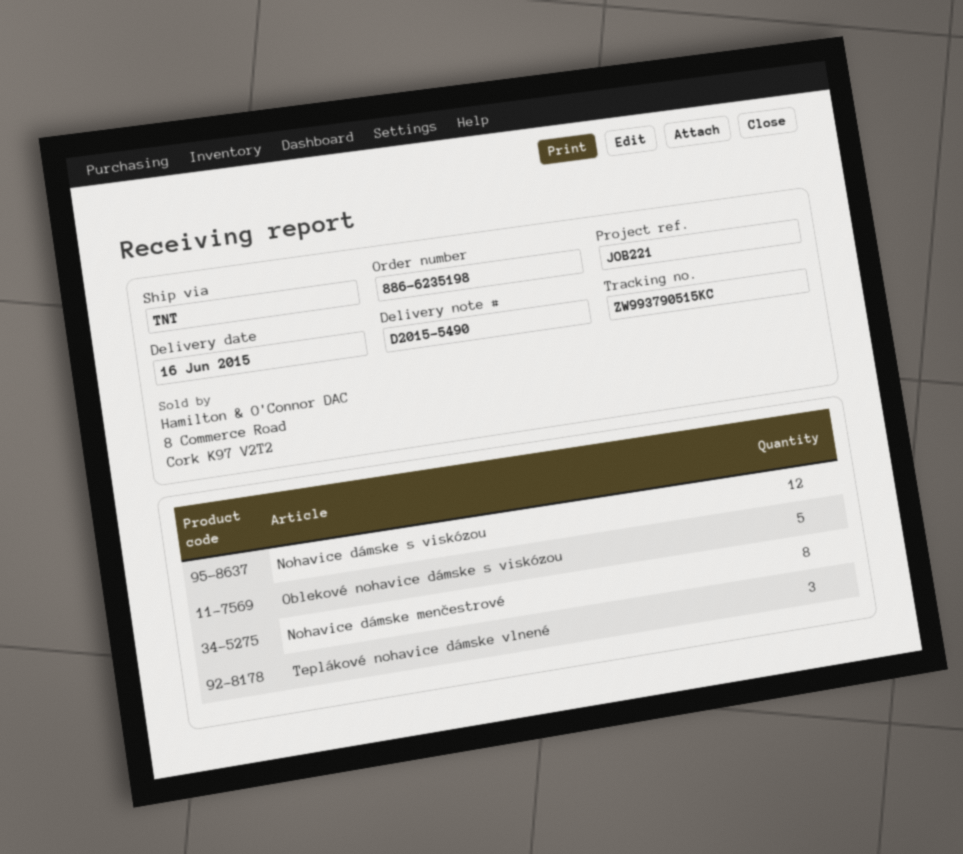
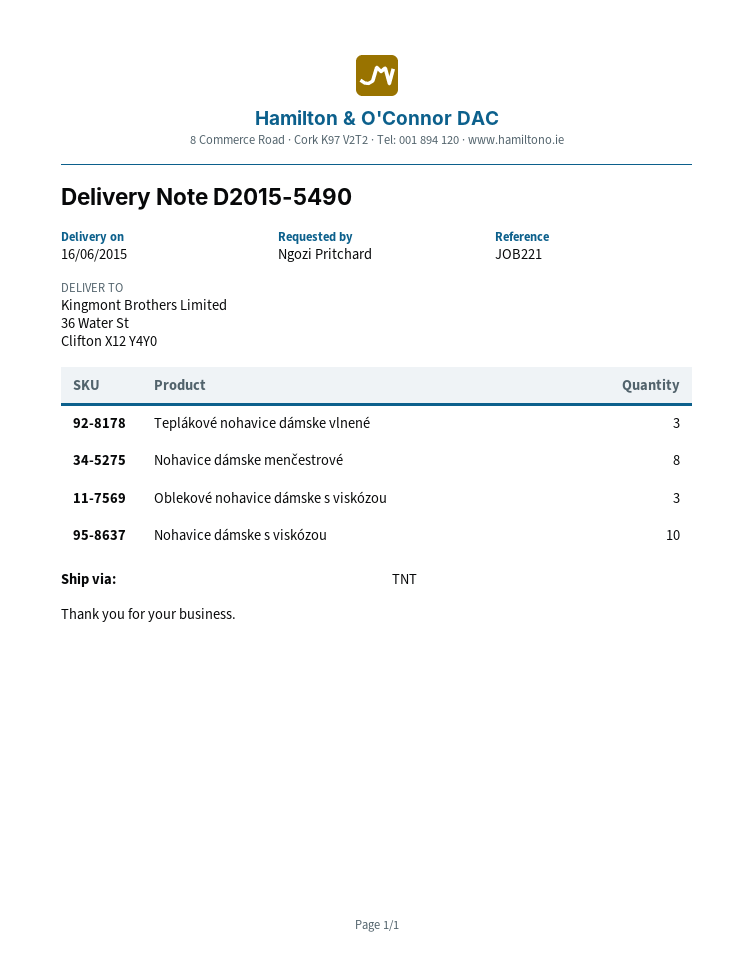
Nohavice dámske s viskózou: 12 -> 10
Oblekové nohavice dámske s viskózou: 5 -> 3

